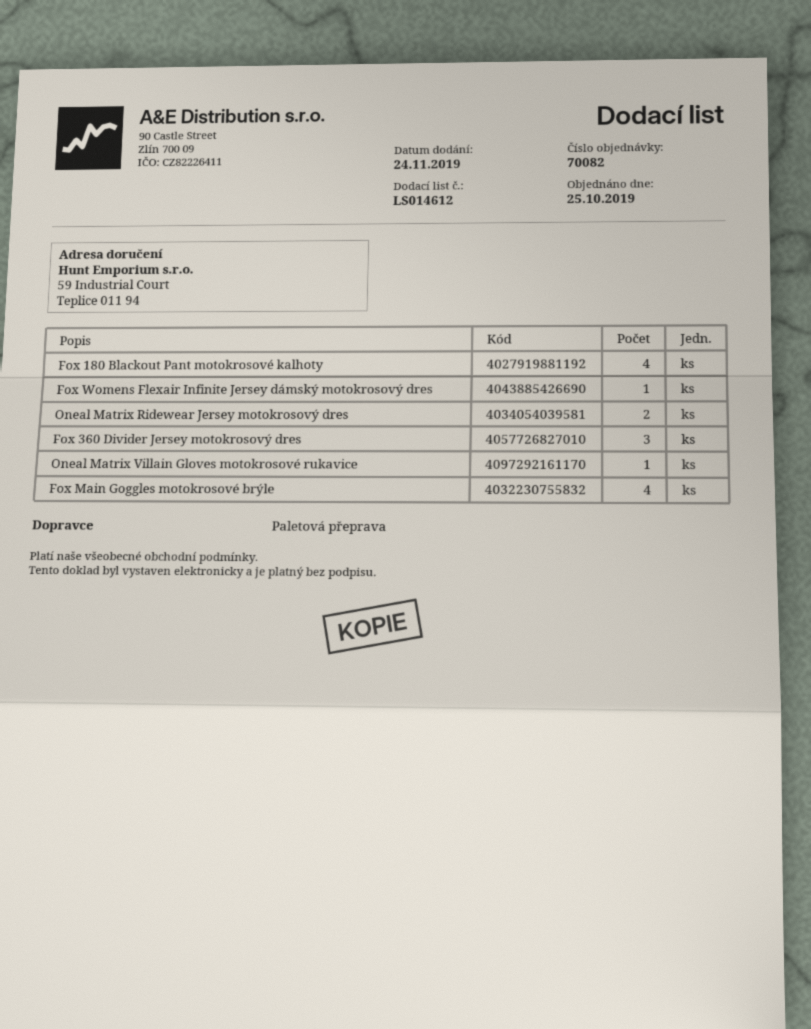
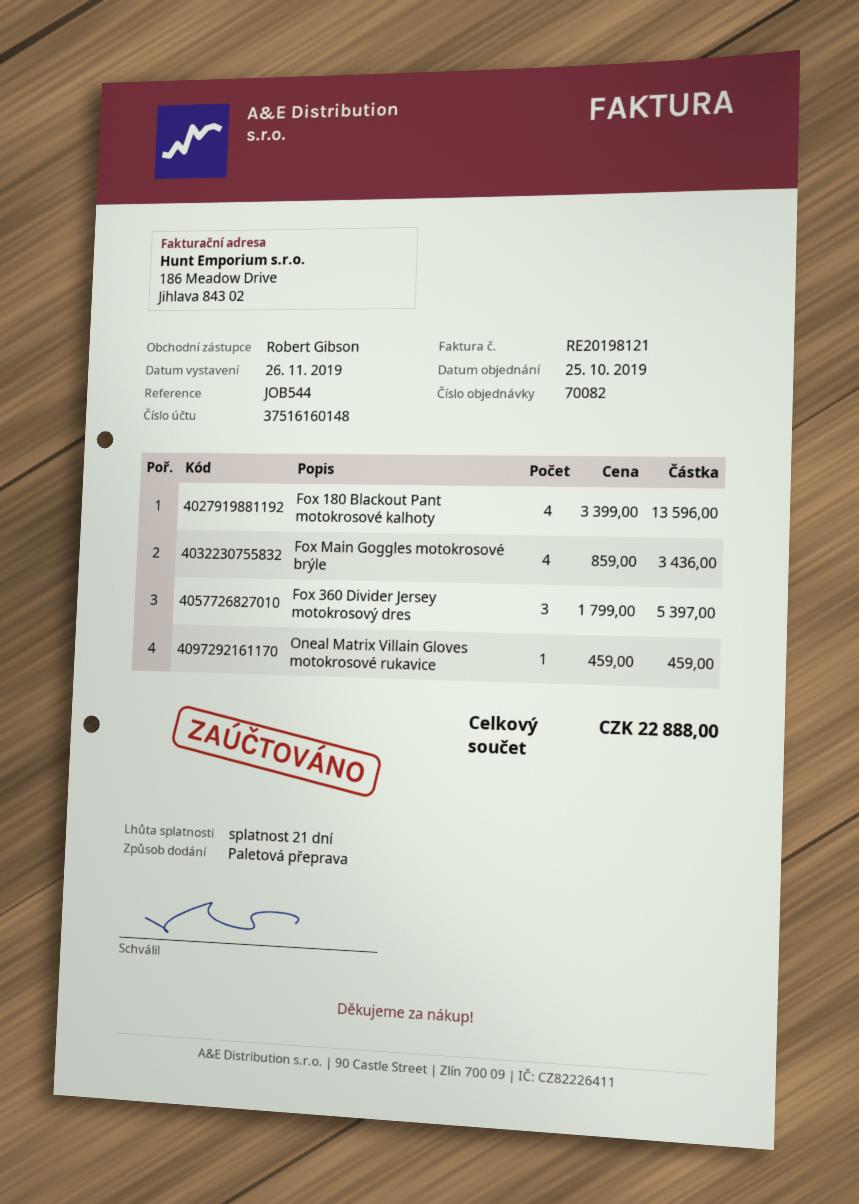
Fox Womens Flexair Infinite Jersey dámský motokrosový dres: 1 -> none
Oneal Matrix Ridewear Jersey motokrosový dres: 2 -> none

